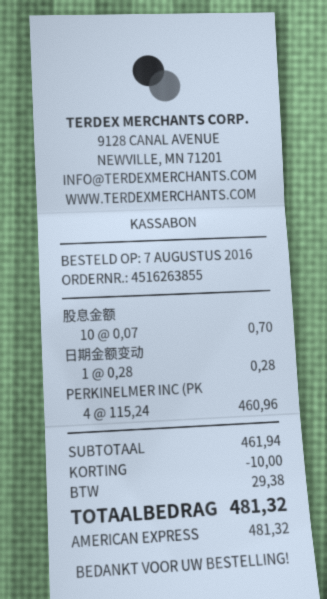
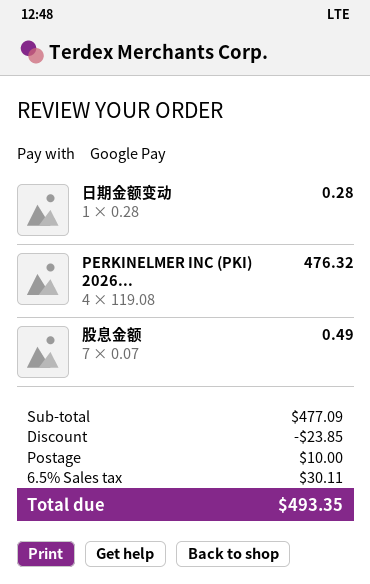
payment method: American Express -> Google Pay
股息金额: 10 x 0.07 = 0.70 -> 7 x 0.07 = 0.49
PERKINELMER INC (PK: 4 x 115.24 = 460.96 -> 4 x 119.08 = 476.32
subtotal: 461.94 -> 477.09
discount: 10.00 -> 23.85
shipping: none -> 10.00
tax: 29.38 -> 30.11
total: 481.32 -> 493.35

